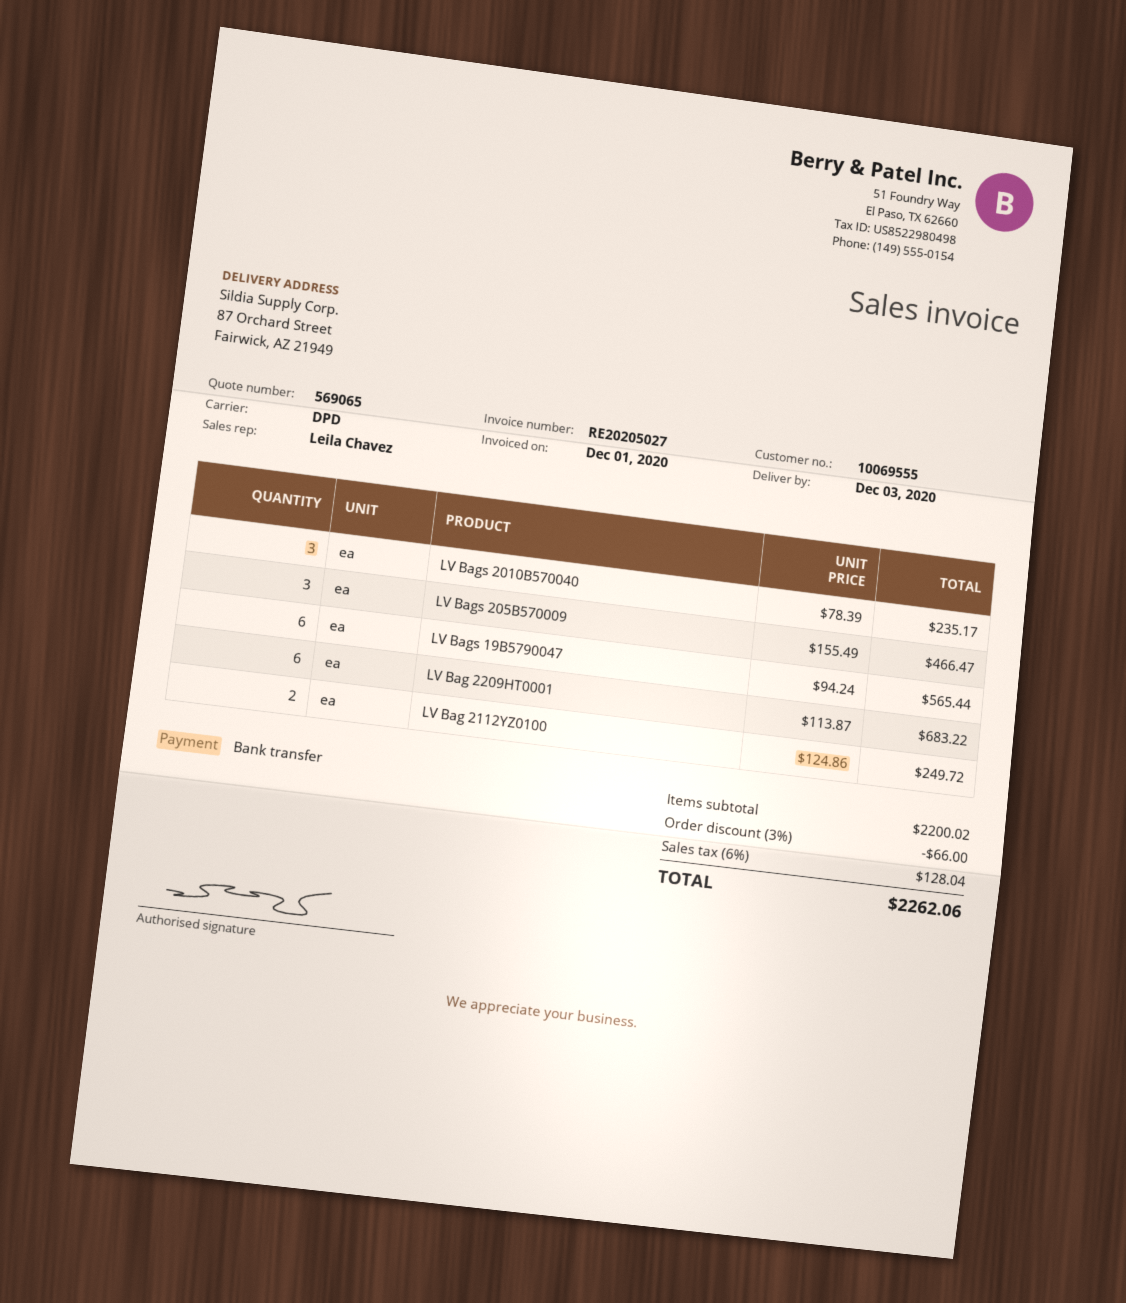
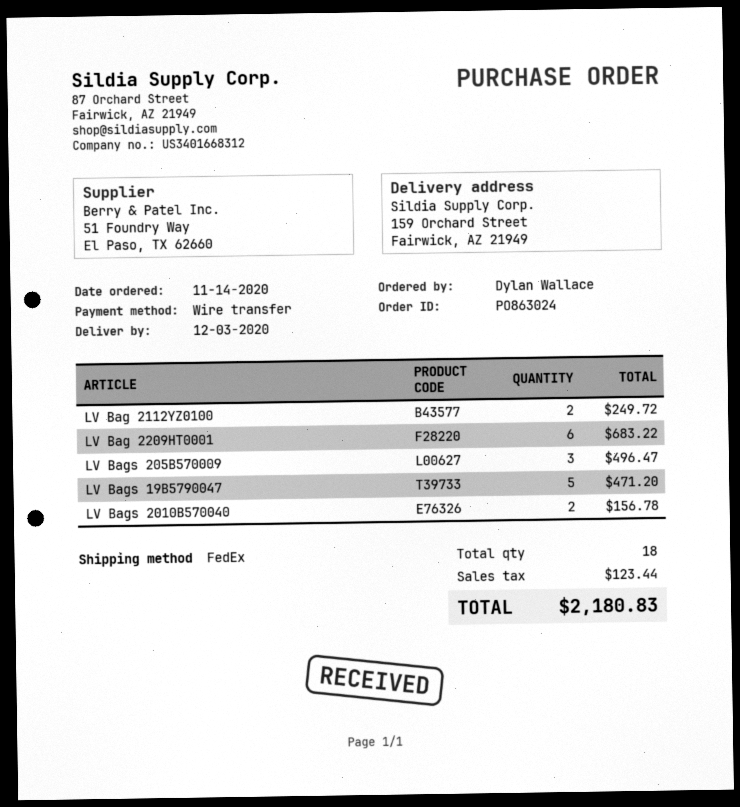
shipping method: DPD -> FedEx
ship to: 87 Orchard Street, Fairwick, AZ 21949 -> 159 Orchard Street, Fairwick, AZ 21949
LV Bags 2010B570040: 3 for 235.17 -> 2 for 156.78
LV Bags 205B570009: 3 for 466.47 -> 3 for 496.47
LV Bags 19B5790047: 6 for 565.44 -> 5 for 471.20
discount: 3% = 66.00 -> none
tax: 128.04 -> 123.44
total: 2262.06 -> 2180.83

